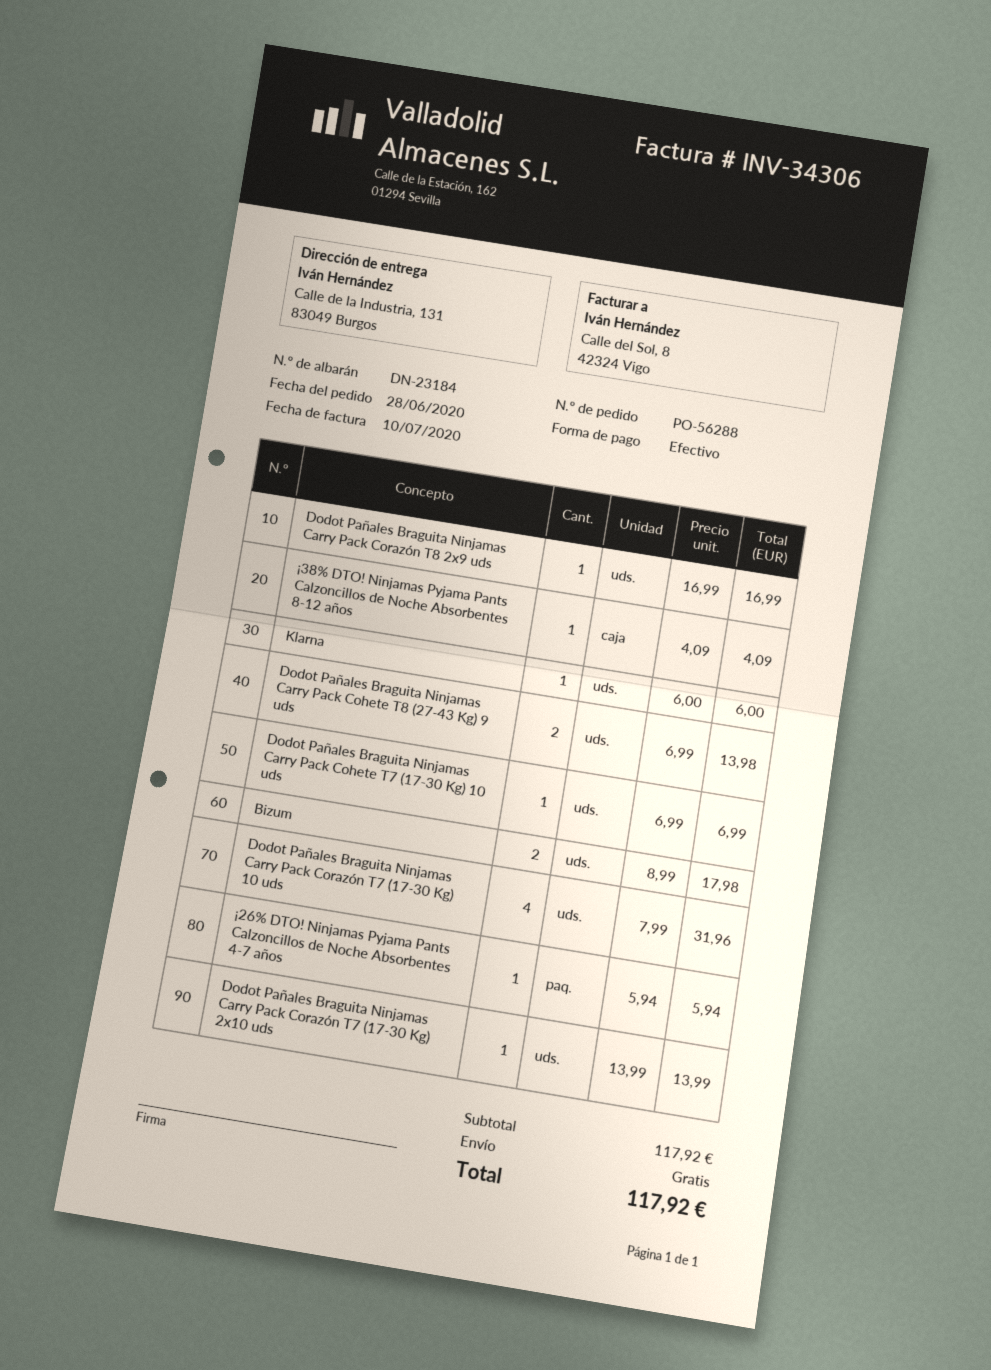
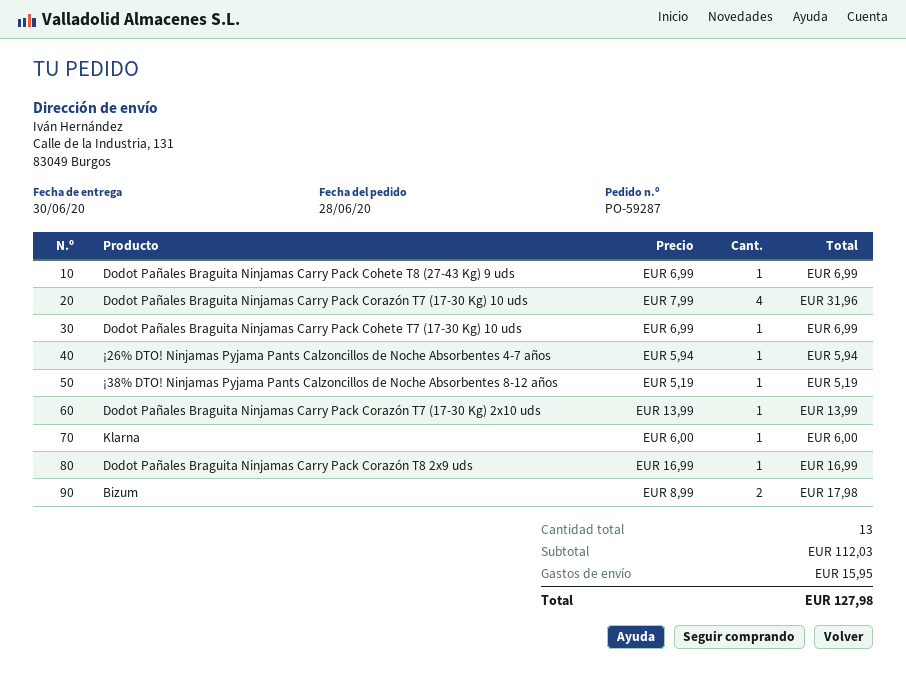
order number: PO-56288 -> PO-59287
¡38% DTO! Ninjamas Pyjama Pants Calzoncillos de Noche Absorbentes 8-12 años: 1 x 4.09 = 4.09 -> 1 x 5.19 = 5.19
Dodot Pañales Braguita Ninjamas Carry Pack Cohete T8 (27-43 Kg) 9 uds: 2 x 6.99 = 13.98 -> 1 x 6.99 = 6.99
subtotal: 117.92 -> 112.03
shipping: 0.00 -> 15.95
total: 117.92 -> 127.98

